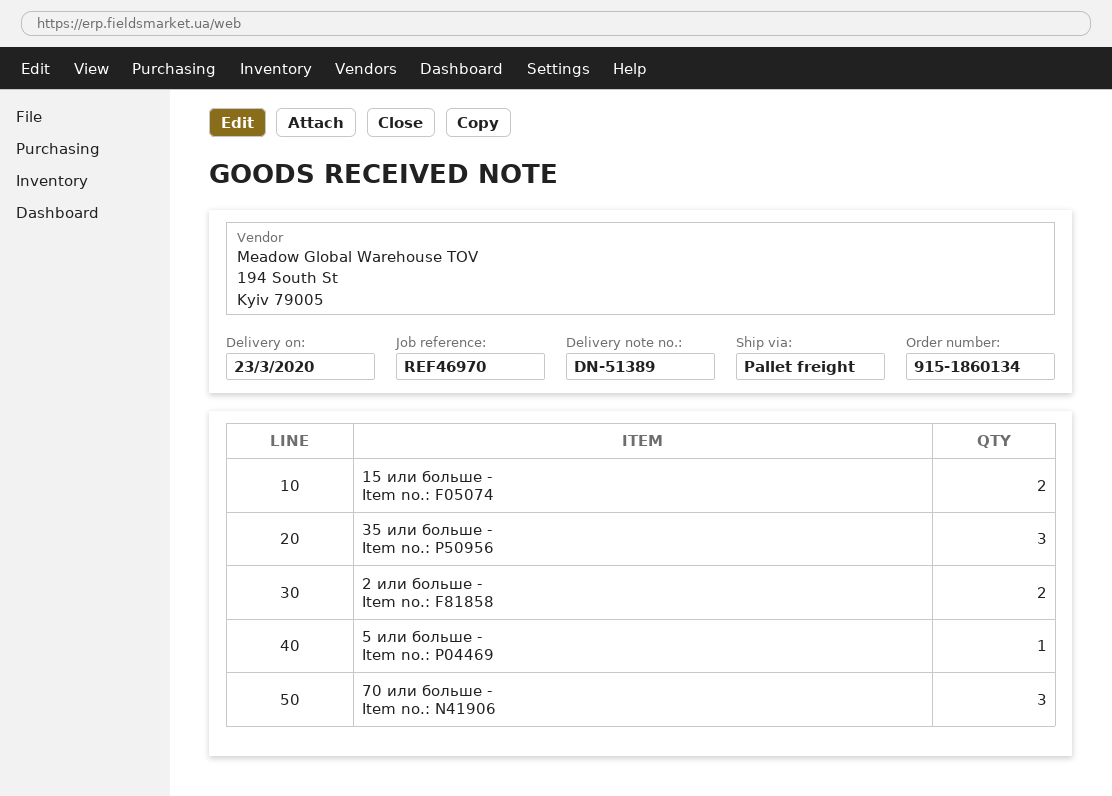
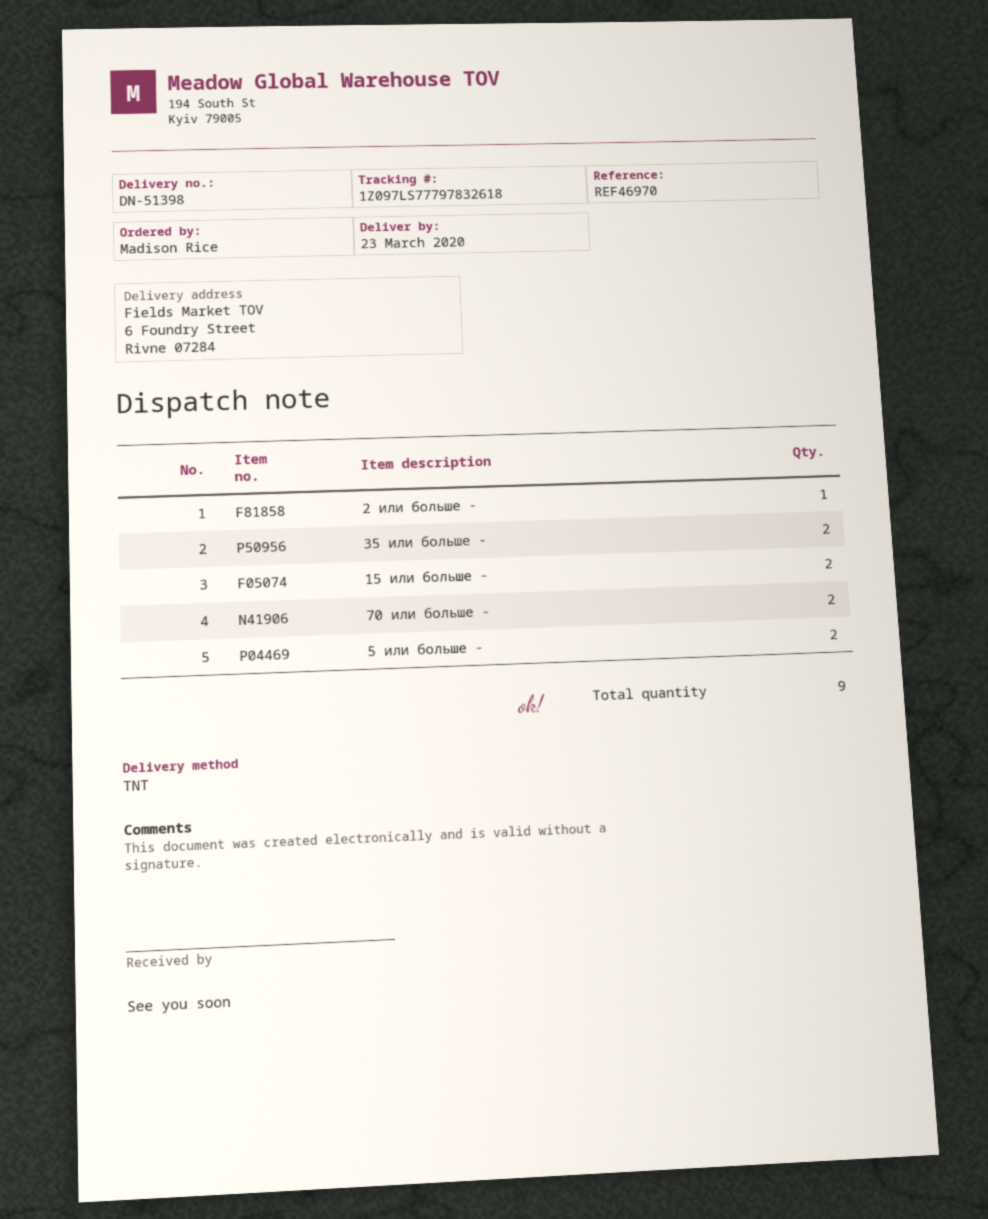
delivery note number: DN-51389 -> DN-51398
shipping method: pallet freight -> TNT
35 или больше -: 3 -> 2
2 или больше -: 2 -> 1
5 или больше -: 1 -> 2
70 или больше -: 3 -> 2

